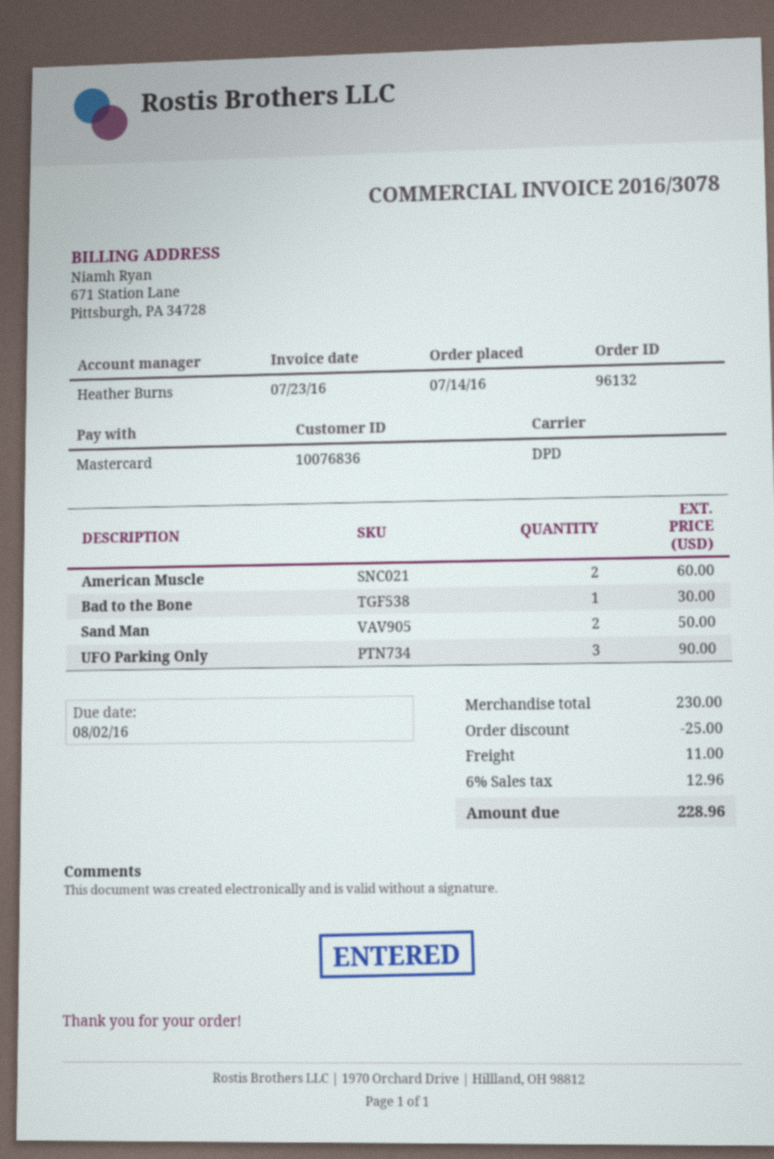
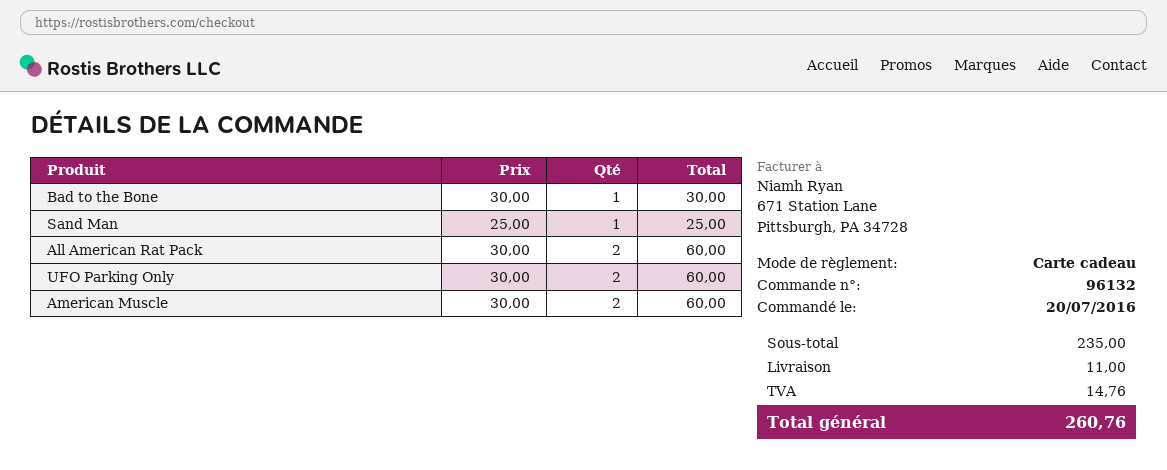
order date: 2016-07-14 -> 2016-07-20
payment method: Mastercard -> gift card
Sand Man: 2 for 50.00 -> 1 for 25.00
UFO Parking Only: 3 for 90.00 -> 2 for 60.00
All American Rat Pack: none -> 2 for 60.00
subtotal: 230.00 -> 235.00
discount: 25.00 -> none
tax: 12.96 -> 14.76
total: 228.96 -> 260.76

